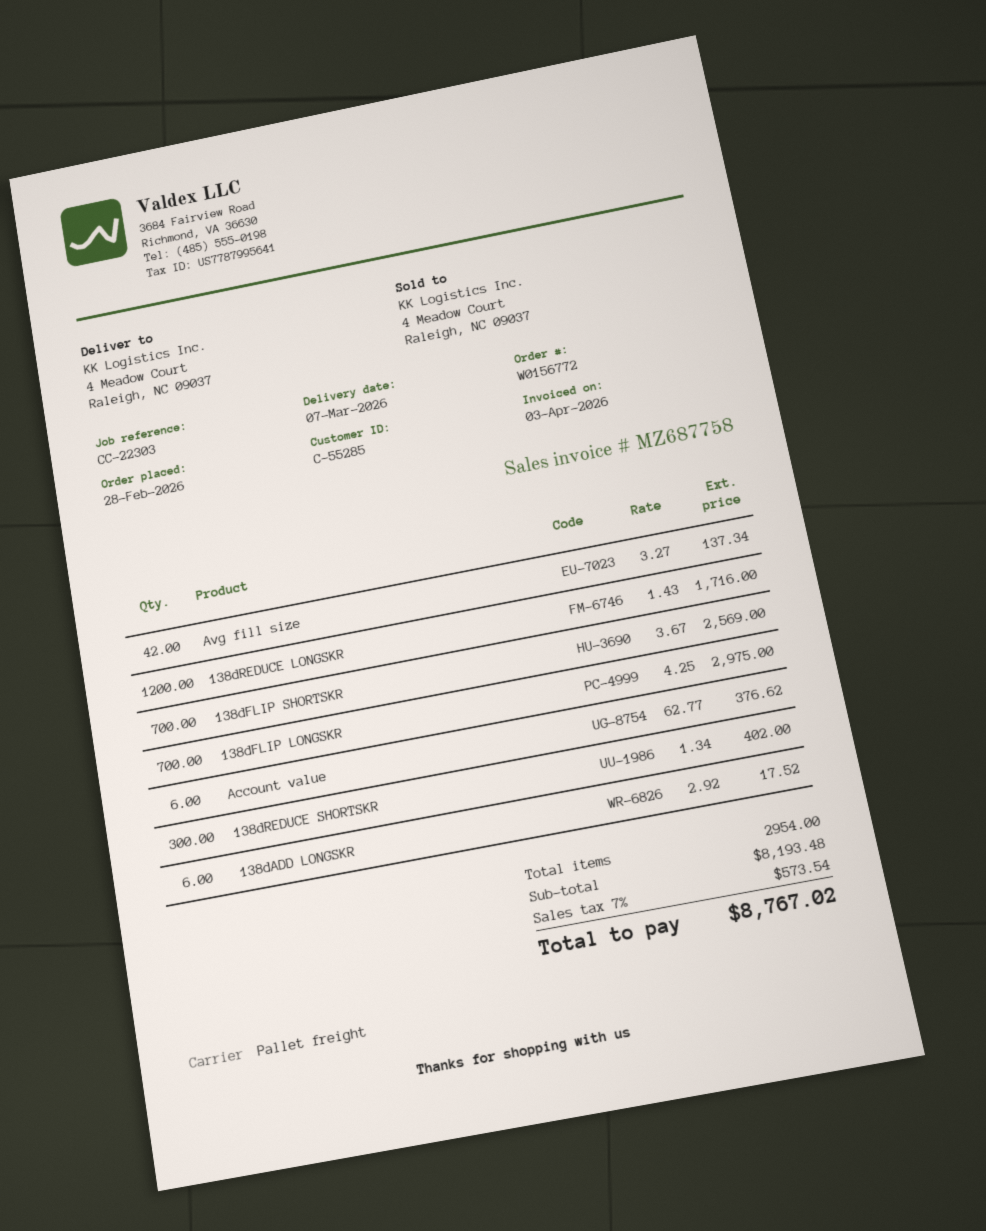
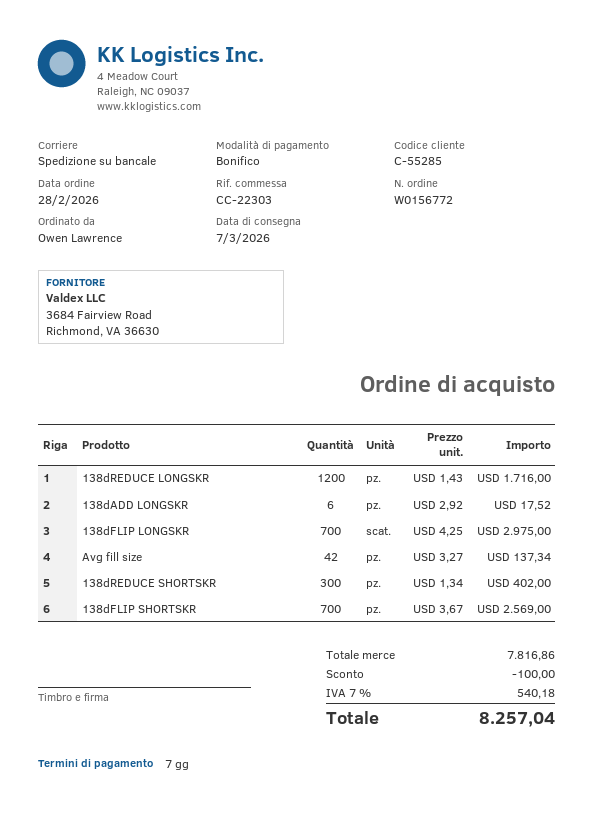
Account value: 6 x 62.77 = 376.62 -> none
subtotal: 8193.48 -> 7816.86
discount: none -> 100.00
tax: 7% = 573.54 -> 7% = 540.18
total: 8767.02 -> 8257.04

